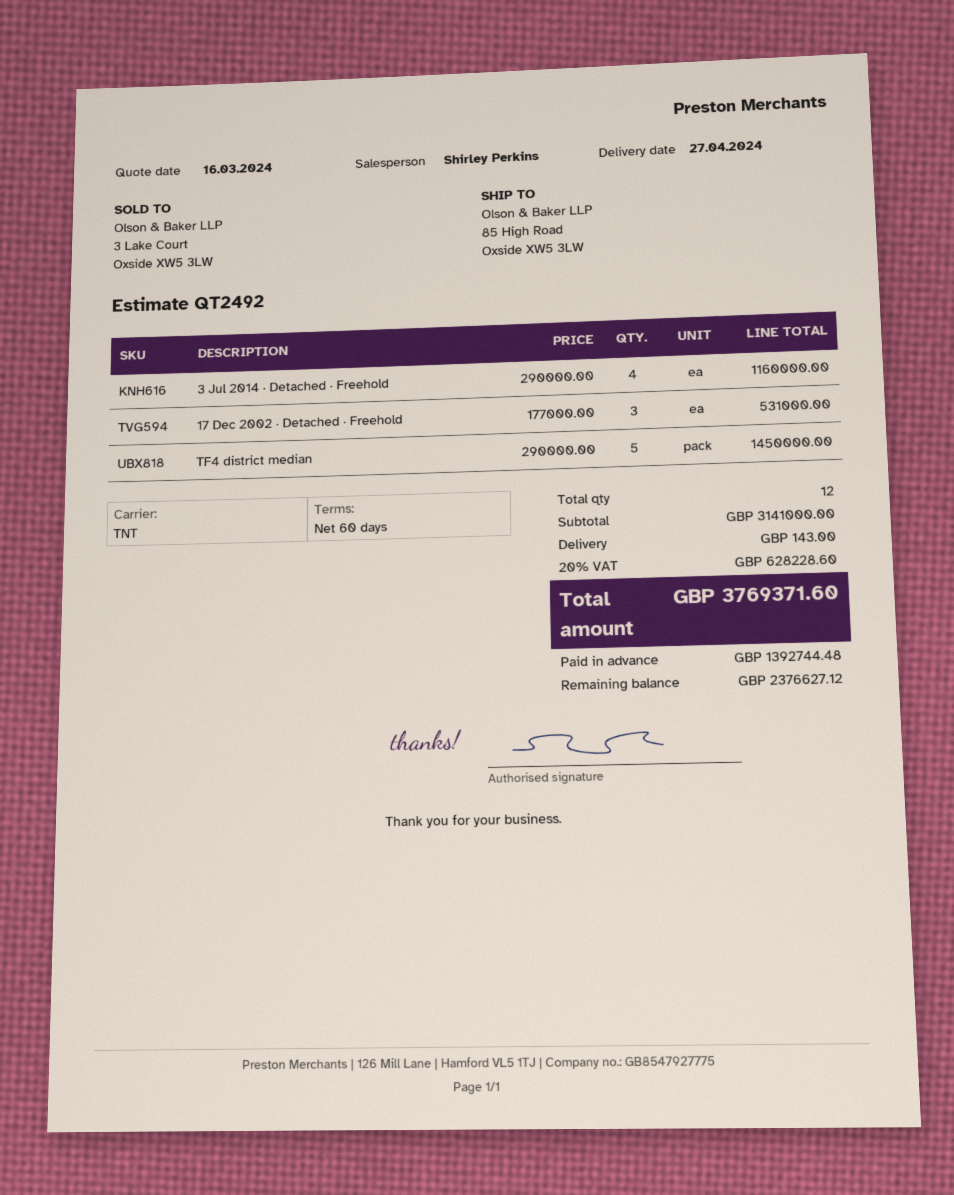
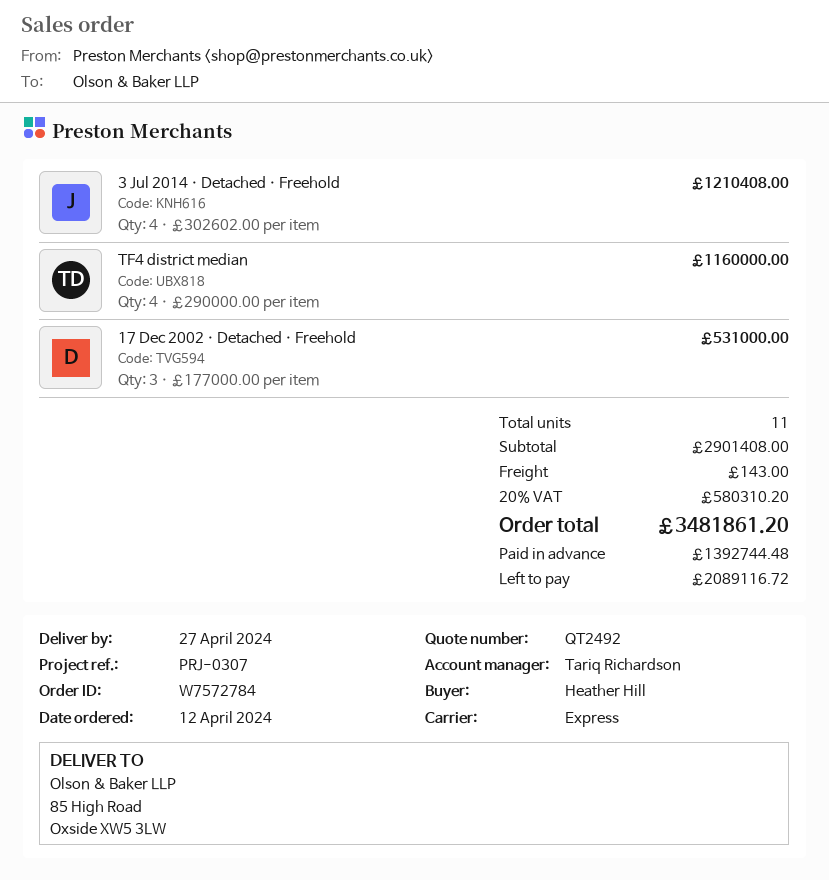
sales rep: Shirley Perkins -> Tariq Richardson
shipping method: TNT -> express
3 Jul 2014 · Detached · Freehold: 4 x 290000.00 = 1160000.00 -> 4 x 302602.00 = 1210408.00
TF4 district median: 5 x 290000.00 = 1450000.00 -> 4 x 290000.00 = 1160000.00
total quantity: 12 -> 11
subtotal: 3141000.00 -> 2901408.00
tax: 20% = 628228.60 -> 20% = 580310.20
total: 3769371.60 -> 3481861.20
balance: 2376627.12 -> 2089116.72

